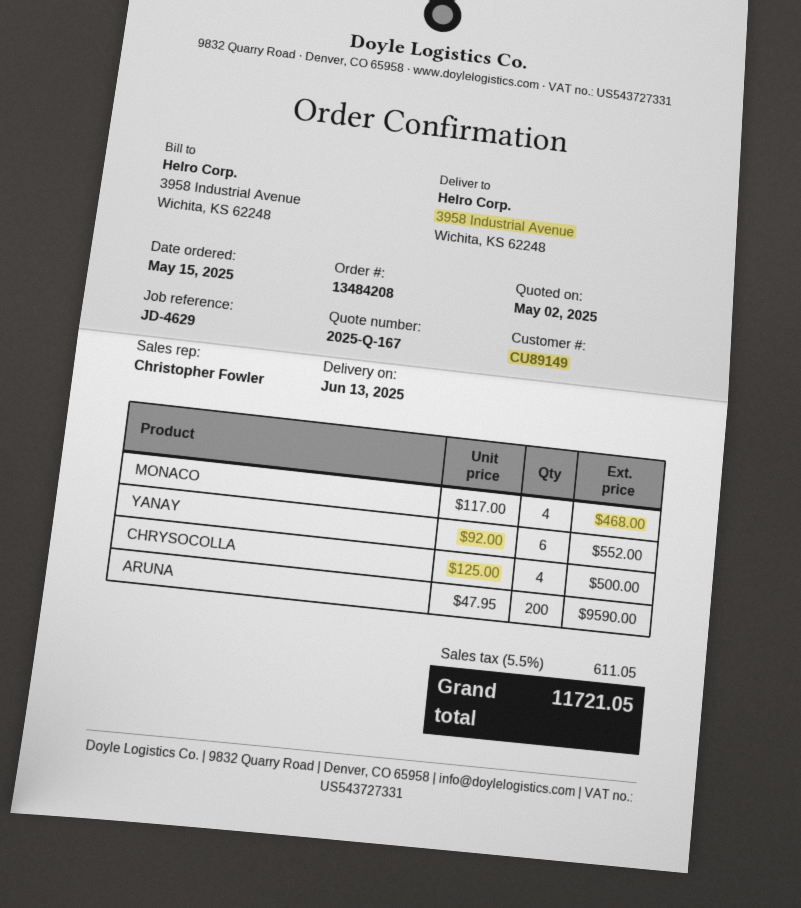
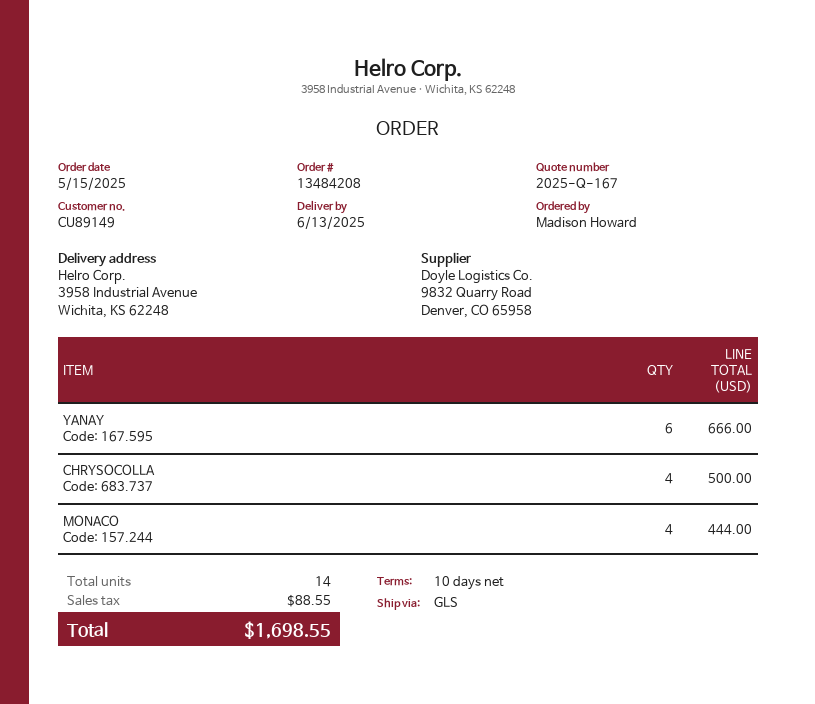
MONACO: 4 for 468.00 -> 4 for 444.00
YANAY: 6 for 552.00 -> 6 for 666.00
ARUNA: 200 for 9590.00 -> none
tax: 611.05 -> 88.55
total: 11721.05 -> 1698.55

